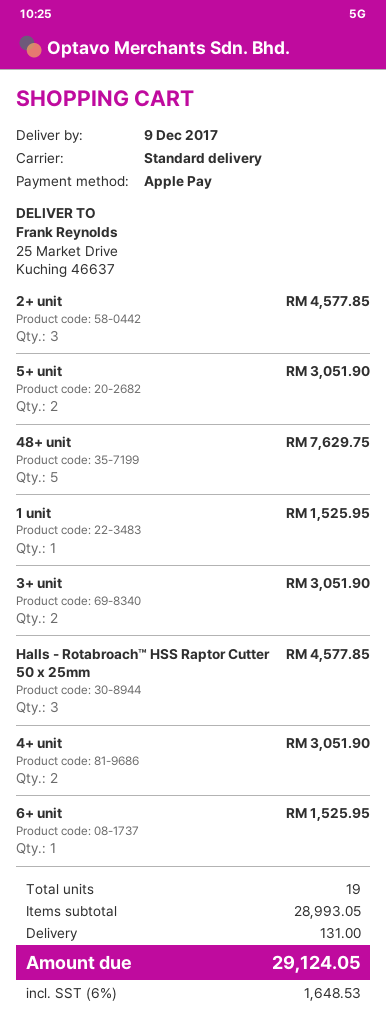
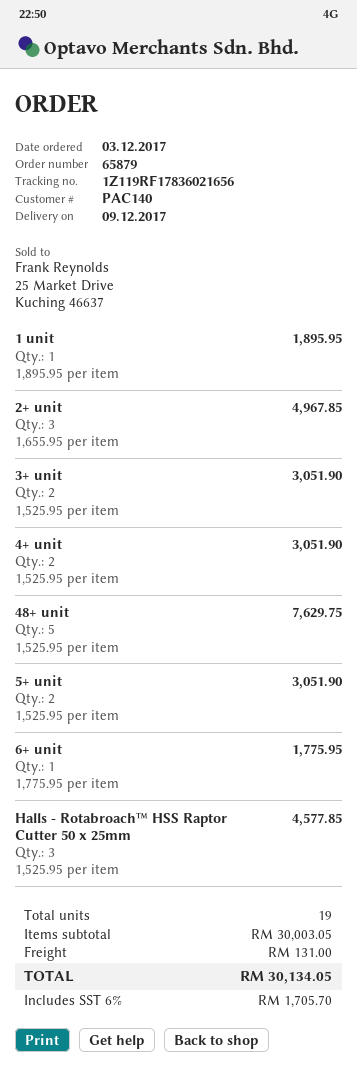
2+ unit: 3 for 4577.85 -> 3 for 4967.85
1 unit: 1 for 1525.95 -> 1 for 1895.95
6+ unit: 1 for 1525.95 -> 1 for 1775.95
subtotal: 28993.05 -> 30003.05
tax: 6% = 1648.53 -> 6% = 1705.70
total: 29124.05 -> 30134.05

